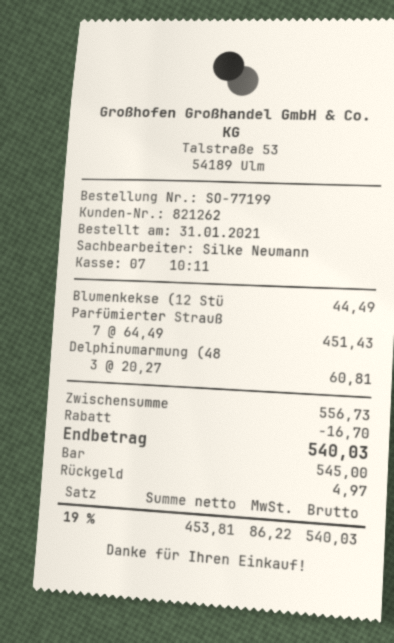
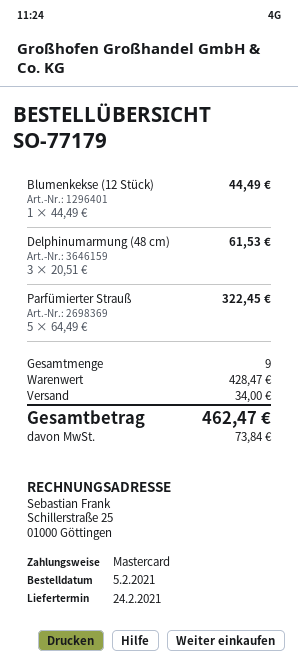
order number: SO-77199 -> SO-77179
order date: 2021-01-31 -> 2021-02-05
payment method: cash -> Mastercard
Parfümierter Strauß: 7 x 64.49 = 451.43 -> 5 x 64.49 = 322.45
Delphinumarmung (48: 3 x 20.27 = 60.81 -> 3 x 20.51 = 61.53
subtotal: 556.73 -> 428.47
discount: 16.70 -> none
shipping: none -> 34.00
tax: 86.22 -> 73.84
total: 540.03 -> 462.47

